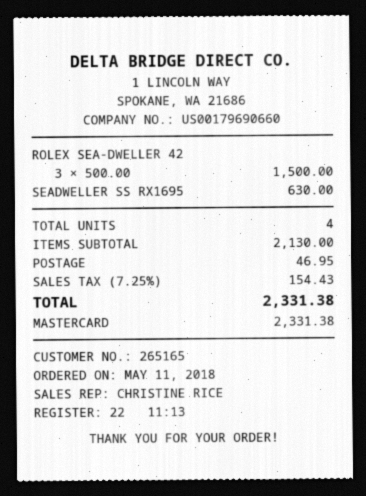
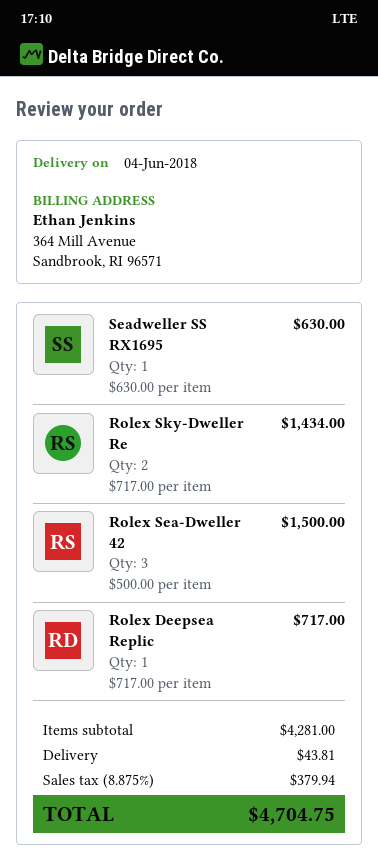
Rolex Sky-Dweller Re: none -> 2 x 717.00 = 1434.00
Rolex Deepsea Replic: none -> 1 x 717.00 = 717.00
subtotal: 2130.00 -> 4281.00
shipping: 46.95 -> 43.81
tax: 7.25% = 154.43 -> 8.875% = 379.94
total: 2331.38 -> 4704.75

